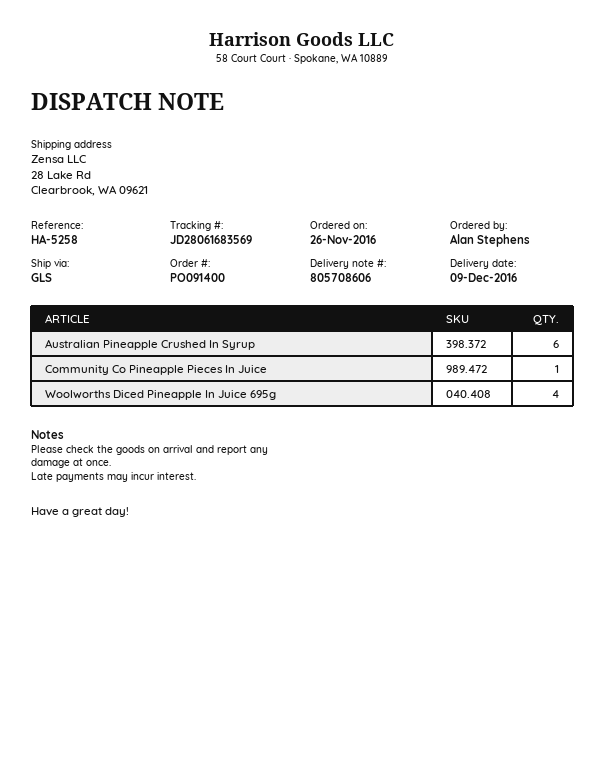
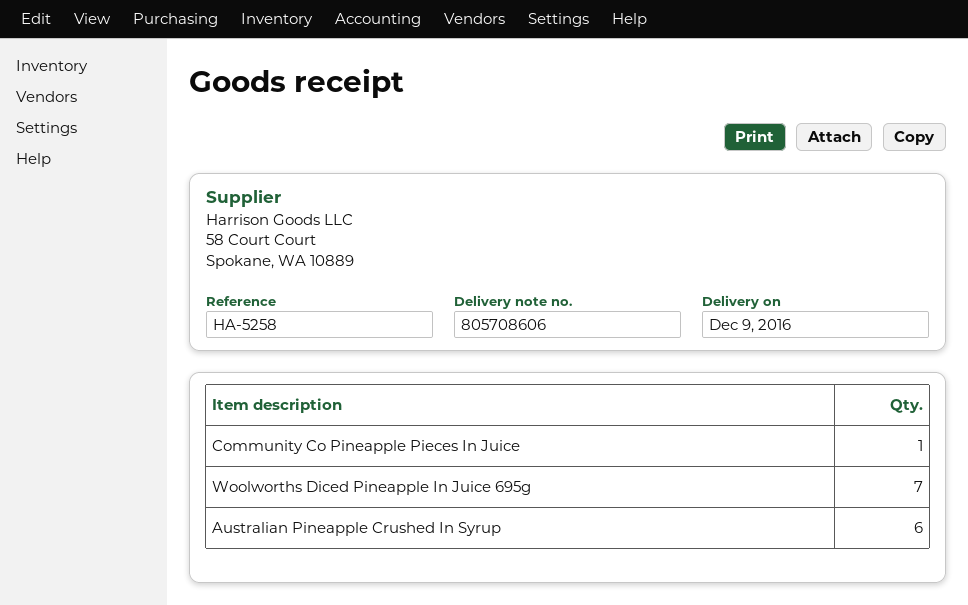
Woolworths Diced Pineapple In Juice 695g: 4 -> 7

